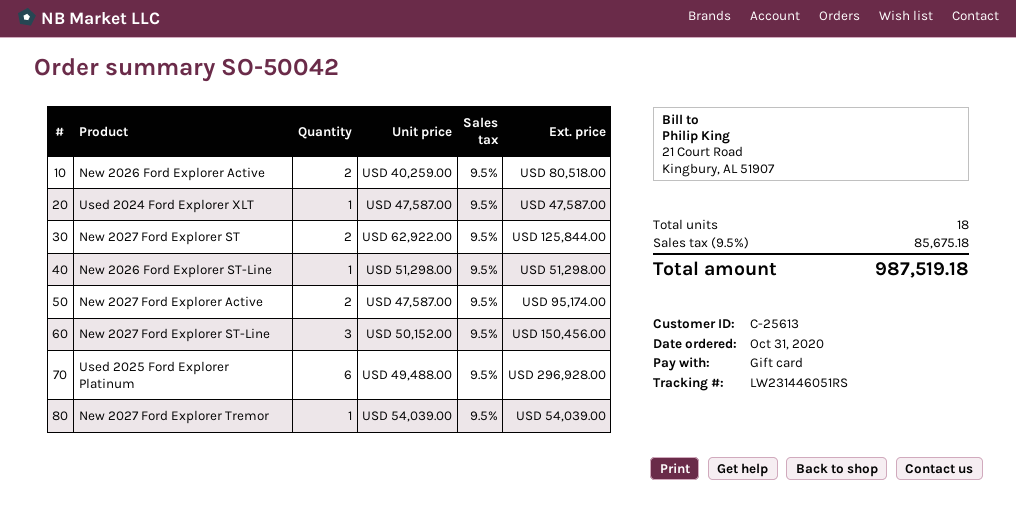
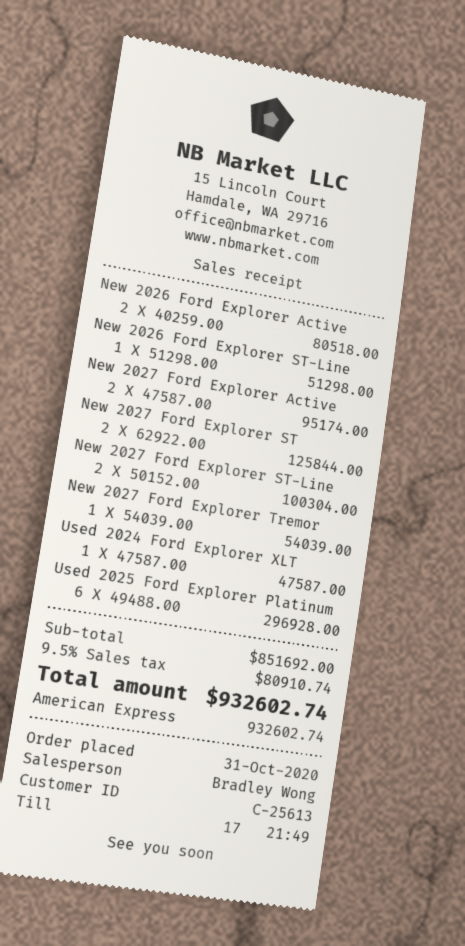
payment method: gift card -> American Express
New 2027 Ford Explorer ST-Line: 3 x 50152.00 = 150456.00 -> 2 x 50152.00 = 100304.00
tax: 9.5% = 85675.18 -> 9.5% = 80910.74
total: 987519.18 -> 932602.74

